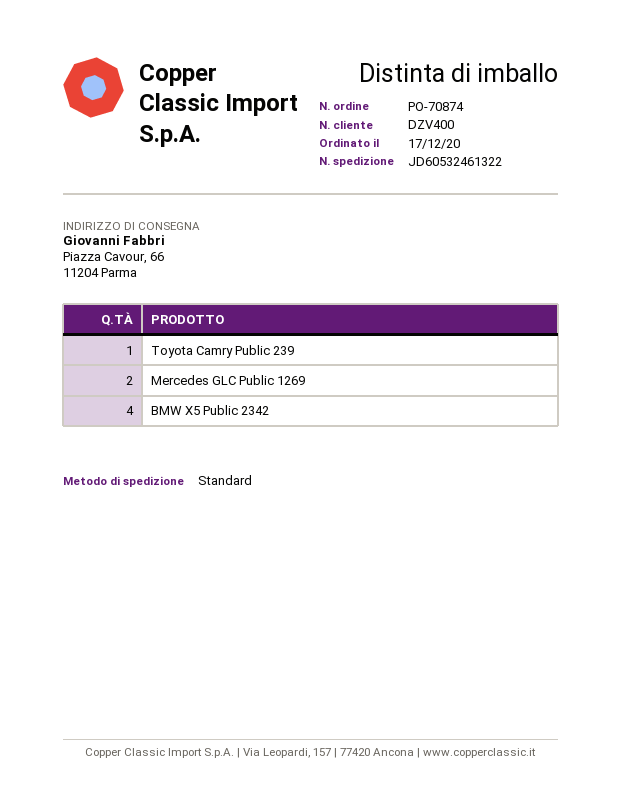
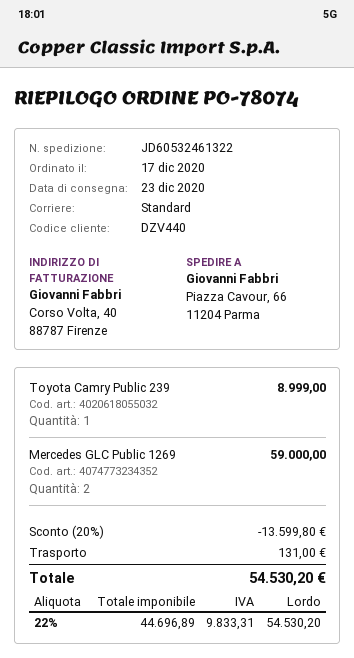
order number: PO-70874 -> PO-78074
customer number: DZV400 -> DZV440
BMW X5 Public 2342: 4 -> none

